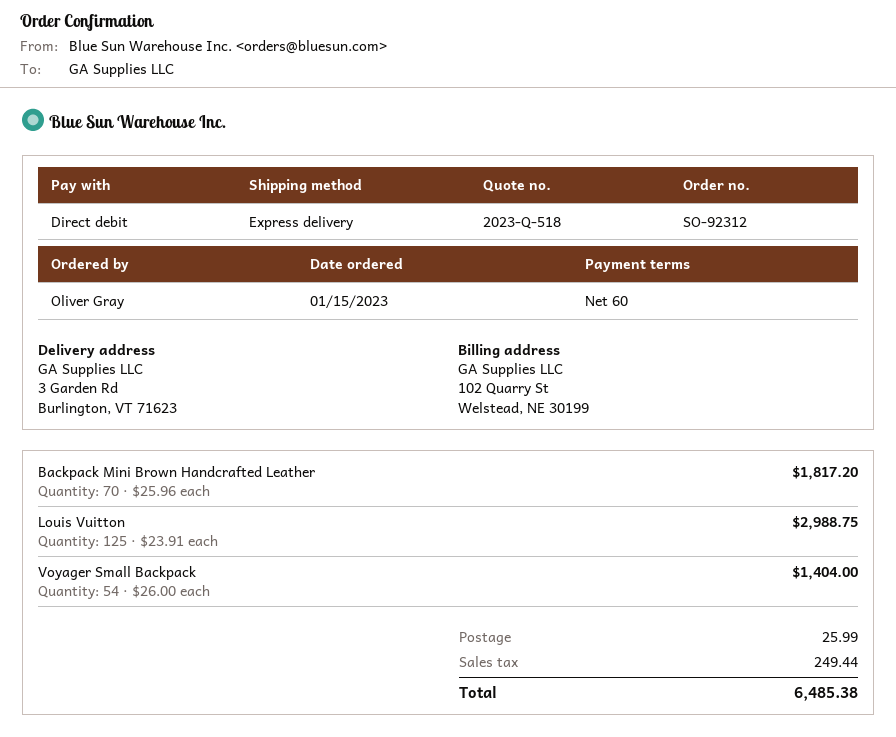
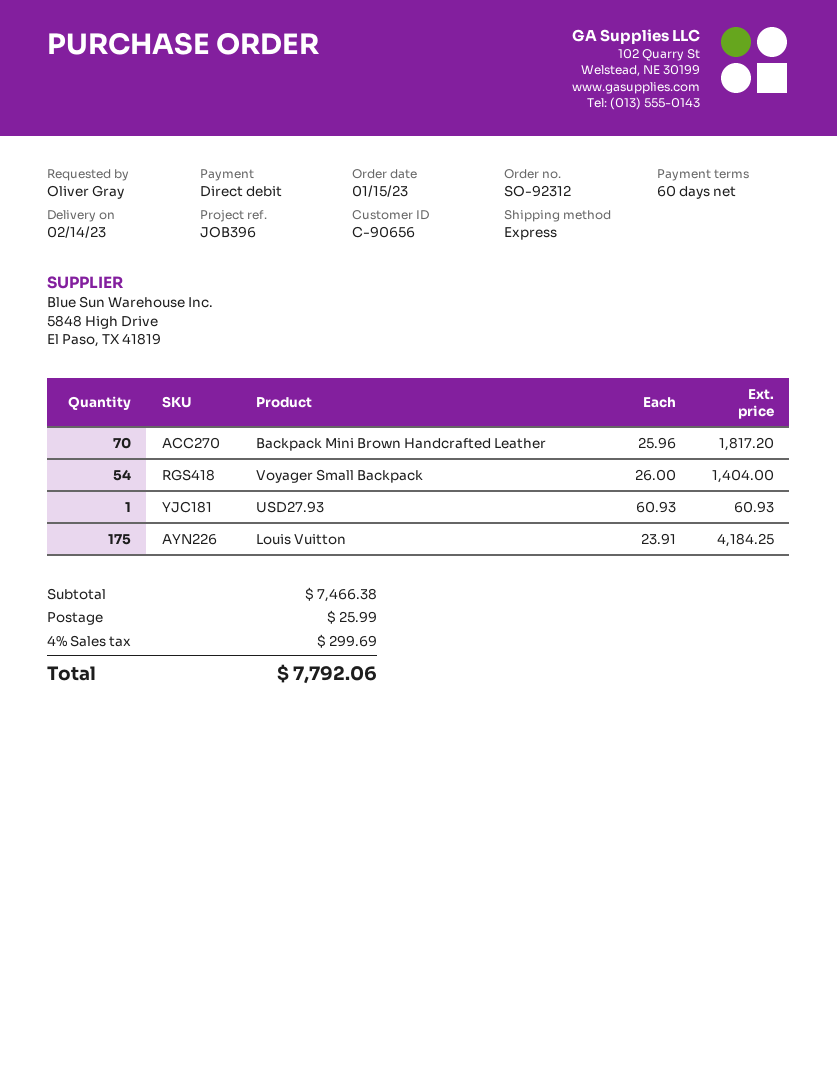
Louis Vuitton: 125 x 23.91 = 2988.75 -> 175 x 23.91 = 4184.25
USD27.93: none -> 1 x 60.93 = 60.93
tax: 249.44 -> 299.69
total: 6485.38 -> 7792.06

